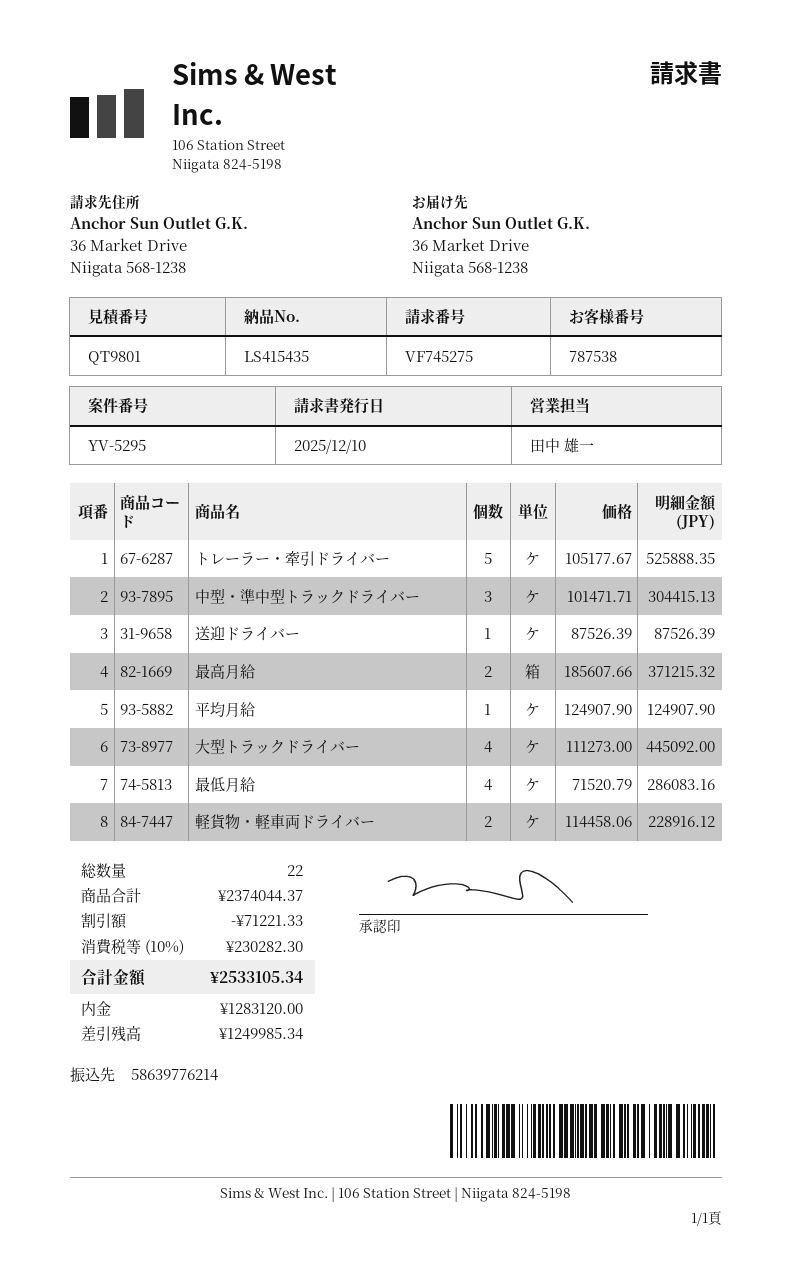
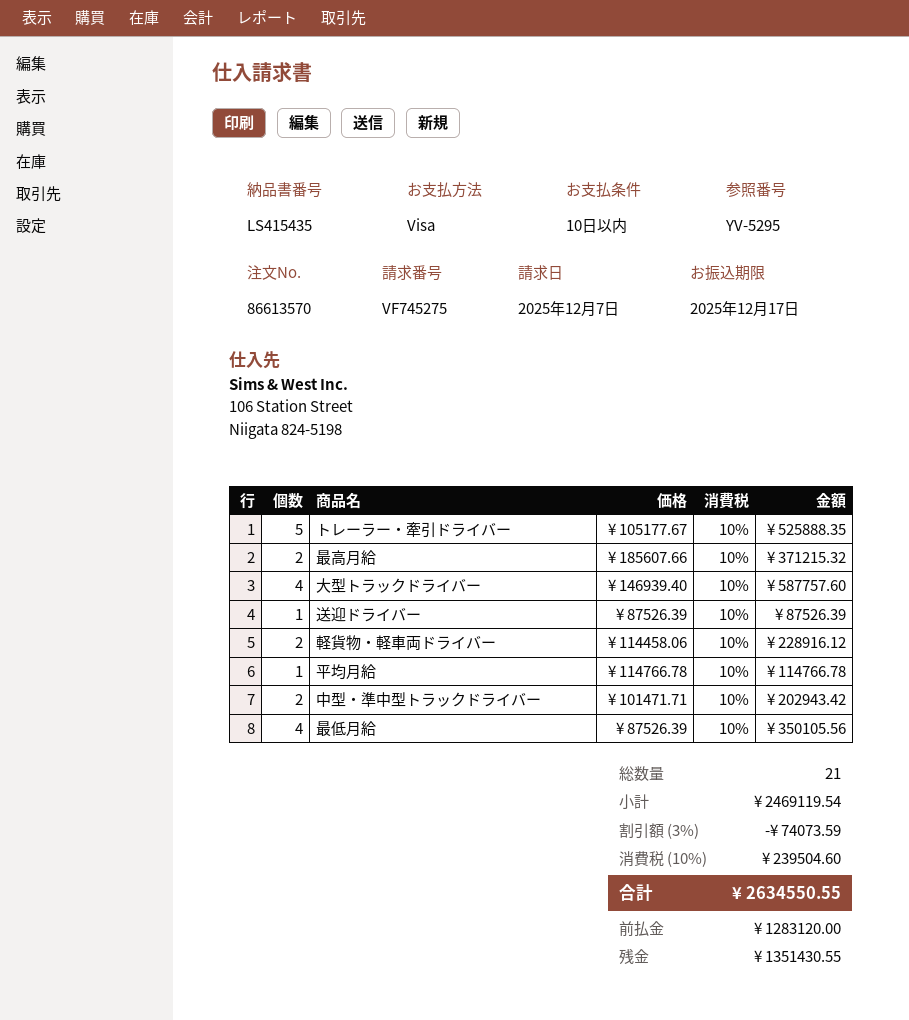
invoice date: 2025-12-10 -> 2025-12-07
中型・準中型トラックドライバー: 3 x 101471.71 = 304415.13 -> 2 x 101471.71 = 202943.42
平均月給: 1 x 124907.90 = 124907.90 -> 1 x 114766.78 = 114766.78
大型トラックドライバー: 4 x 111273.00 = 445092.00 -> 4 x 146939.40 = 587757.60
最低月給: 4 x 71520.79 = 286083.16 -> 4 x 87526.39 = 350105.56
total quantity: 22 -> 21
subtotal: 2374044.37 -> 2469119.54
discount: 71221.33 -> 74073.59
tax: 10% = 230282.30 -> 10% = 239504.60
total: 2533105.34 -> 2634550.55
balance: 1249985.34 -> 1351430.55

